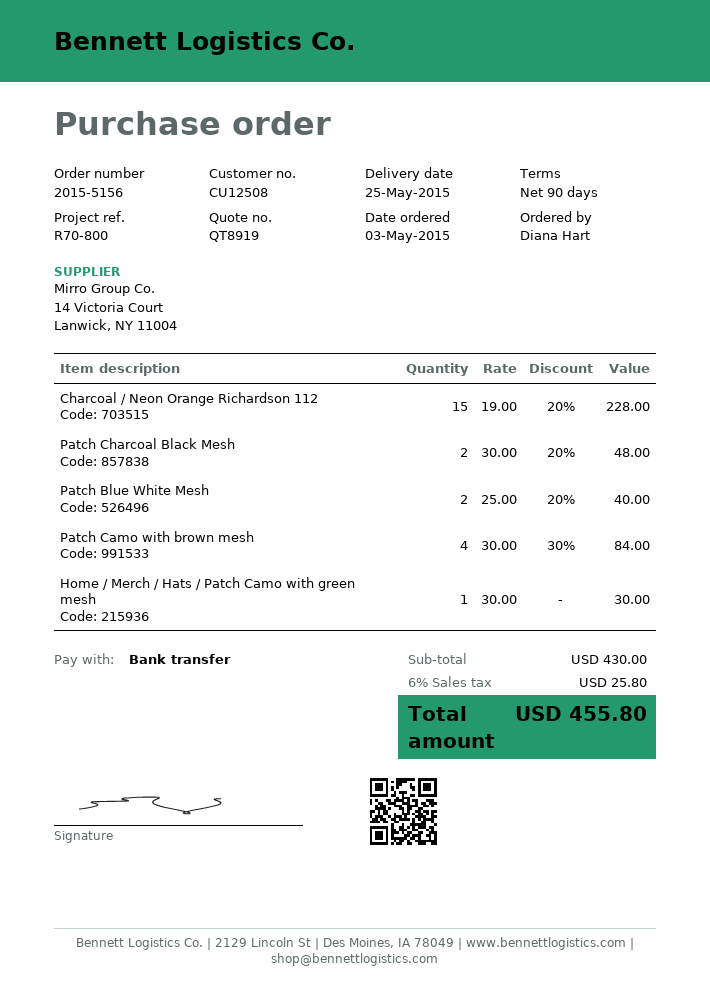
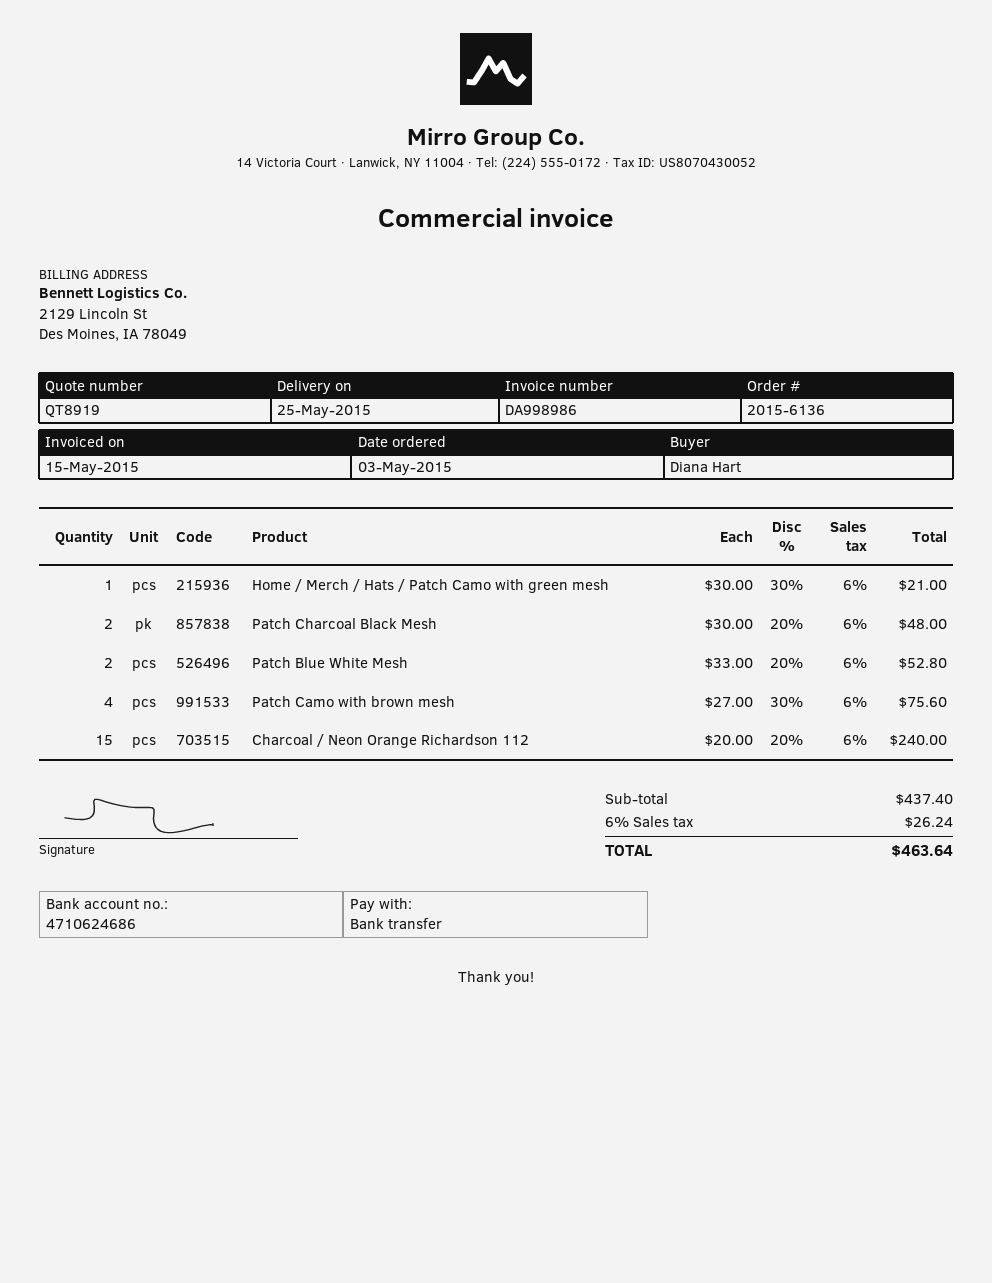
order number: 2015-5156 -> 2015-6136
Charcoal / Neon Orange Richardson 112: 15 x 19.00 - 20% = 228.00 -> 15 x 20.00 - 20% = 240.00
Patch Blue White Mesh: 2 x 25.00 - 20% = 40.00 -> 2 x 33.00 - 20% = 52.80
Patch Camo with brown mesh: 4 x 30.00 - 30% = 84.00 -> 4 x 27.00 - 30% = 75.60
Home / Merch / Hats / Patch Camo with green mesh: 1 x 30.00 = 30.00 -> 1 x 30.00 - 30% = 21.00
subtotal: 430.00 -> 437.40
tax: 6% = 25.80 -> 6% = 26.24
total: 455.80 -> 463.64

